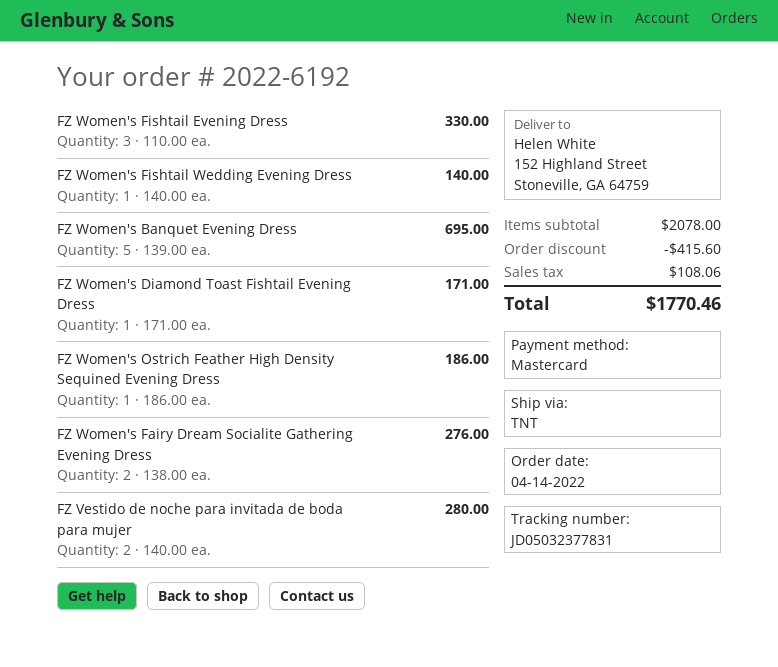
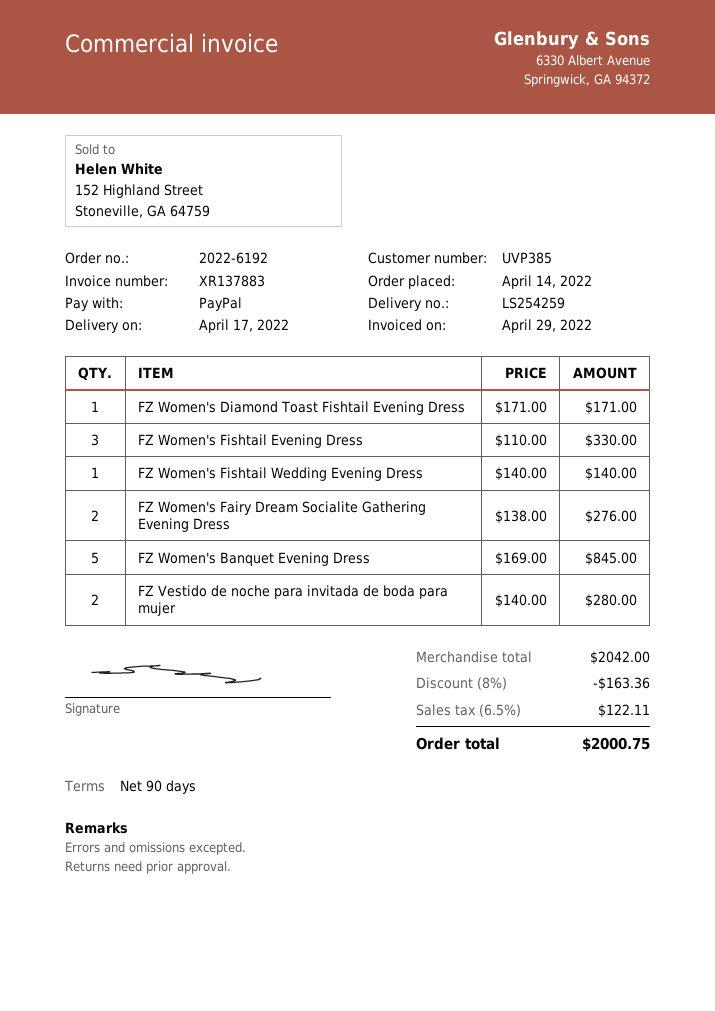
payment method: Mastercard -> PayPal
FZ Women's Banquet Evening Dress: 5 x 139.00 = 695.00 -> 5 x 169.00 = 845.00
FZ Women's Ostrich Feather High Density Sequined Evening Dress: 1 x 186.00 = 186.00 -> none
subtotal: 2078.00 -> 2042.00
discount: 415.60 -> 163.36
tax: 108.06 -> 122.11
total: 1770.46 -> 2000.75

